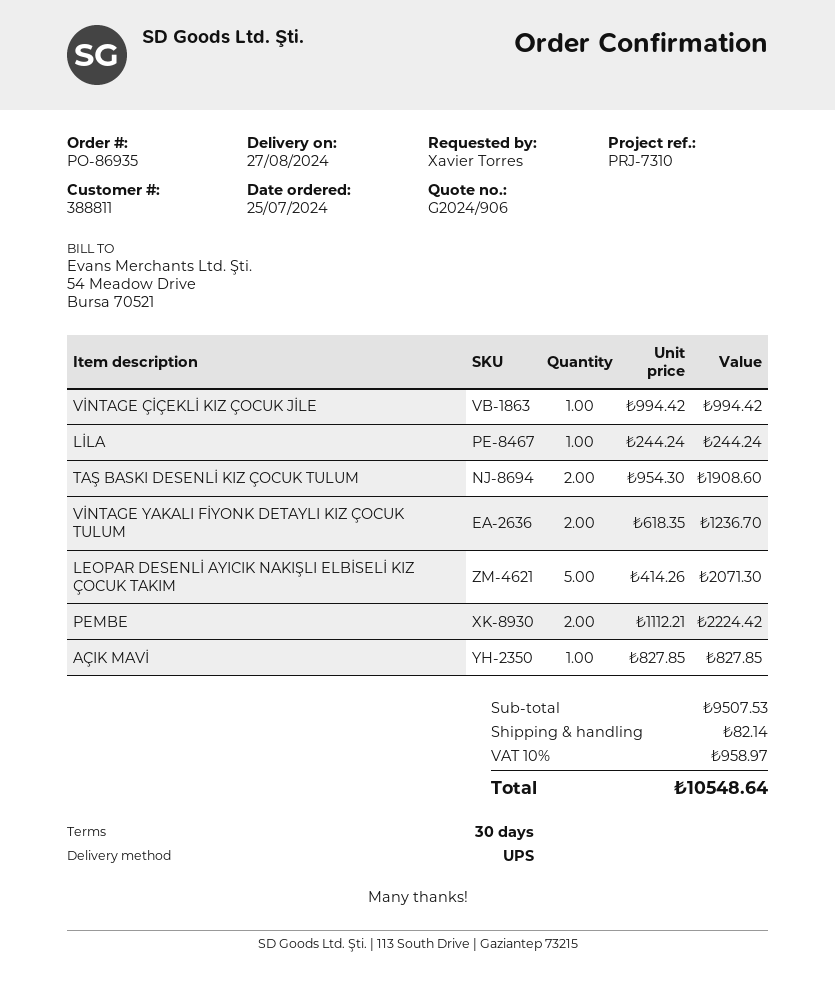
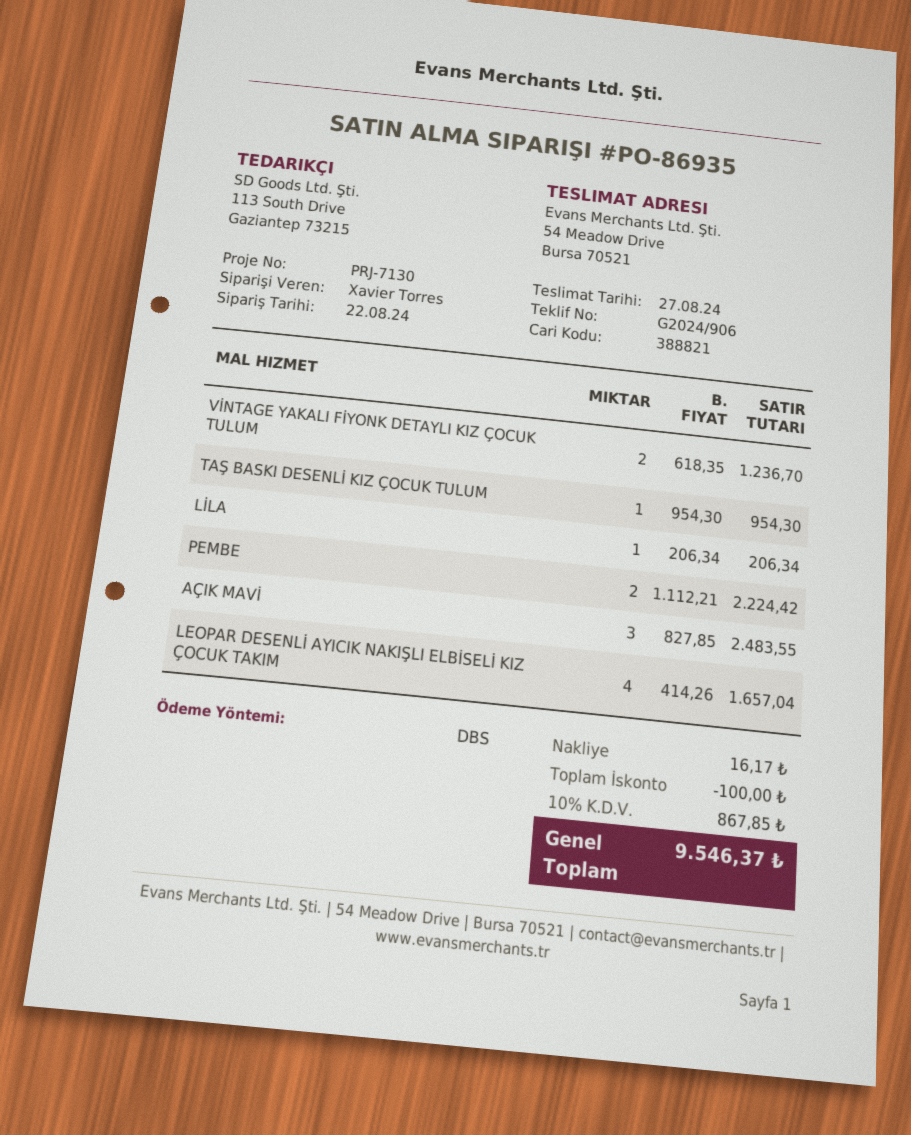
order date: 2024-07-25 -> 2024-08-22
customer number: 388811 -> 388821
reference: PRJ-7310 -> PRJ-7130
VİNTAGE ÇİÇEKLİ KIZ ÇOCUK JİLE: 1 x 994.42 = 994.42 -> none
LİLA: 1 x 244.24 = 244.24 -> 1 x 206.34 = 206.34
TAŞ BASKI DESENLİ KIZ ÇOCUK TULUM: 2 x 954.30 = 1908.60 -> 1 x 954.30 = 954.30
LEOPAR DESENLİ AYICIK NAKIŞLI ELBİSELİ KIZ ÇOCUK TAKIM: 5 x 414.26 = 2071.30 -> 4 x 414.26 = 1657.04
AÇIK MAVİ: 1 x 827.85 = 827.85 -> 3 x 827.85 = 2483.55
discount: none -> 100.00
shipping: 82.14 -> 16.17
tax: 10% = 958.97 -> 10% = 867.85
total: 10548.64 -> 9546.37

